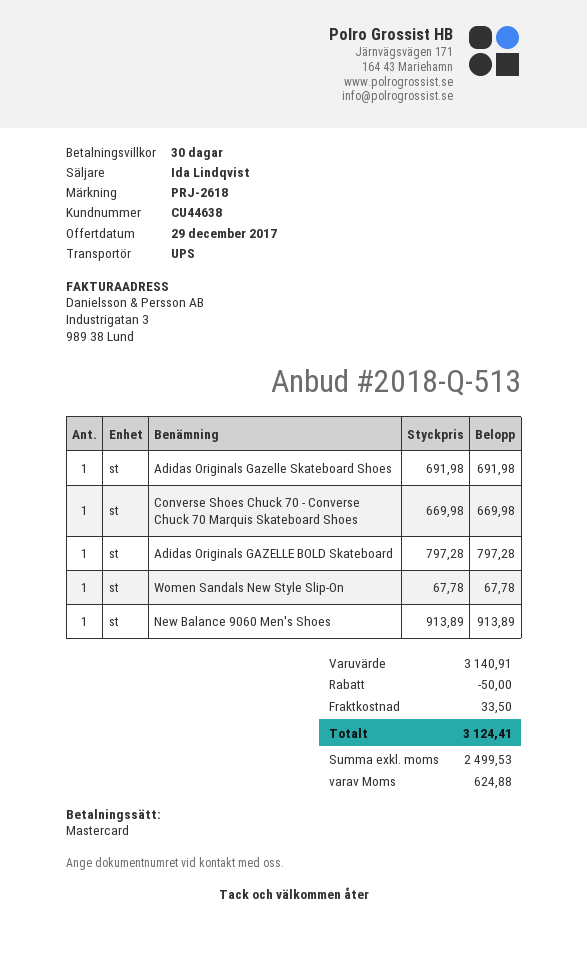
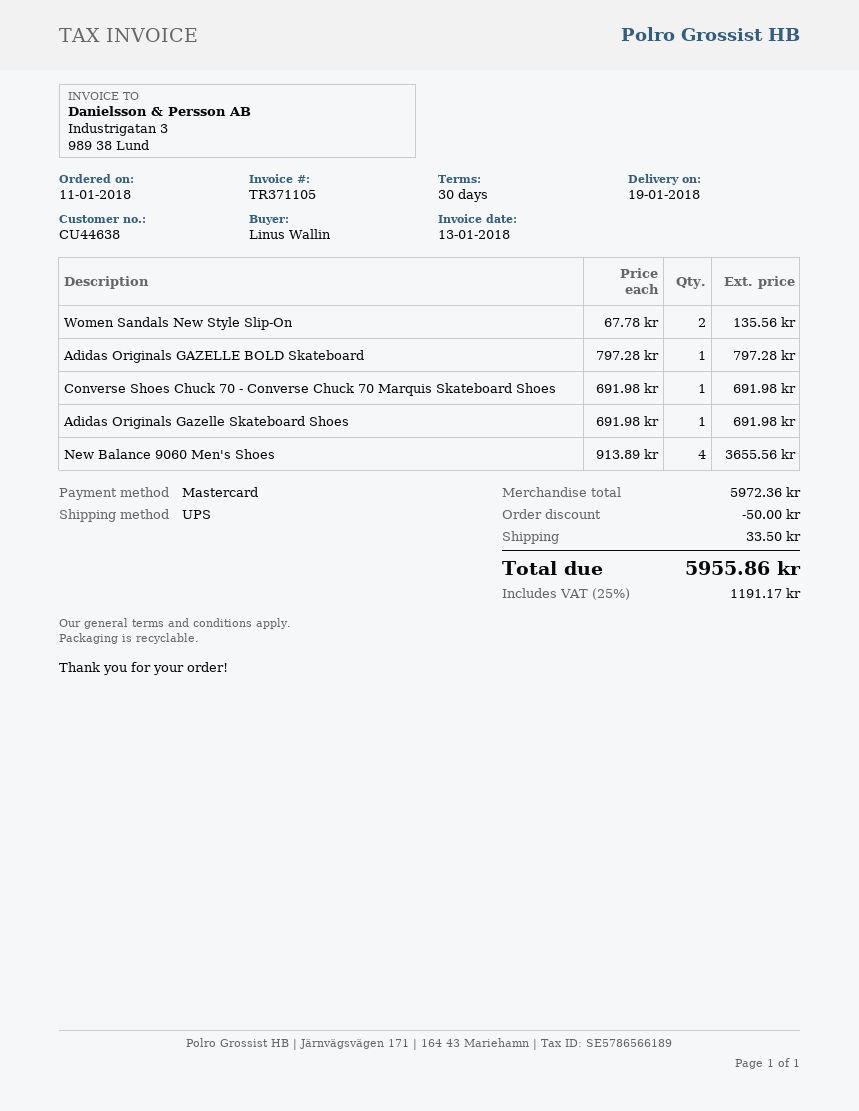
Converse Shoes Chuck 70 - Converse Chuck 70 Marquis Skateboard Shoes: 1 x 669.98 = 669.98 -> 1 x 691.98 = 691.98
Women Sandals New Style Slip-On: 1 x 67.78 = 67.78 -> 2 x 67.78 = 135.56
New Balance 9060 Men's Shoes: 1 x 913.89 = 913.89 -> 4 x 913.89 = 3655.56
subtotal: 3140.91 -> 5972.36
tax: 624.88 -> 1191.17
total: 3124.41 -> 5955.86

